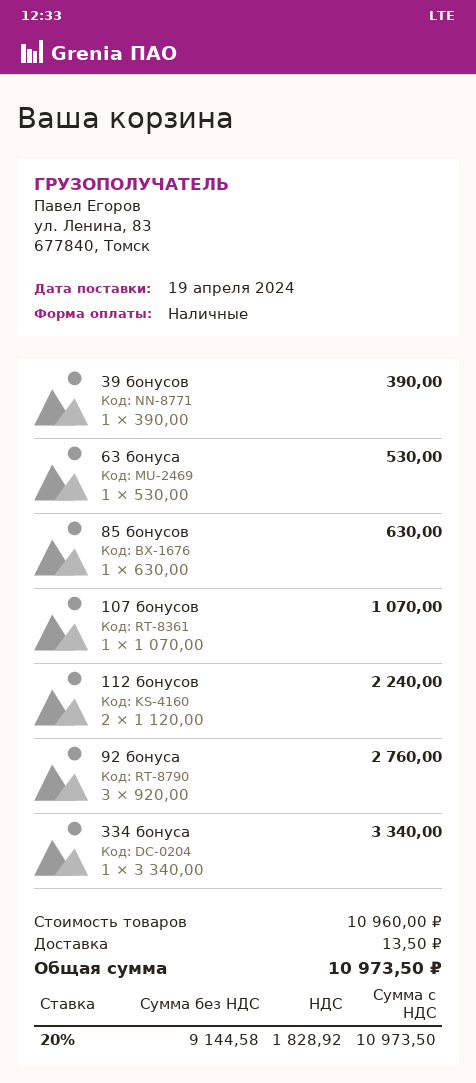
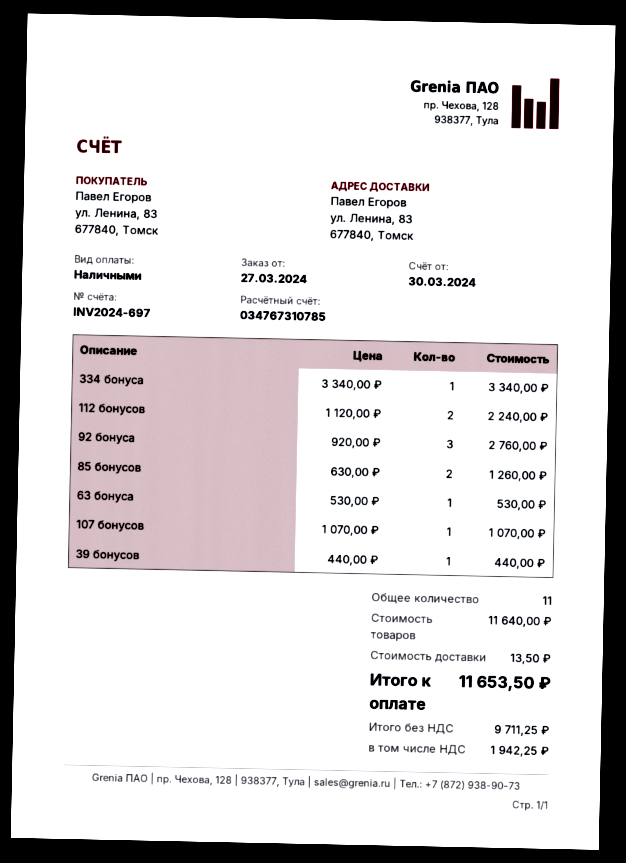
39 бонусов: 1 x 390.00 = 390.00 -> 1 x 440.00 = 440.00
85 бонусов: 1 x 630.00 = 630.00 -> 2 x 630.00 = 1260.00
subtotal: 10960.00 -> 11640.00
net: 9144.58 -> 9711.25
tax: 1828.92 -> 1942.25
total: 10973.50 -> 11653.50

